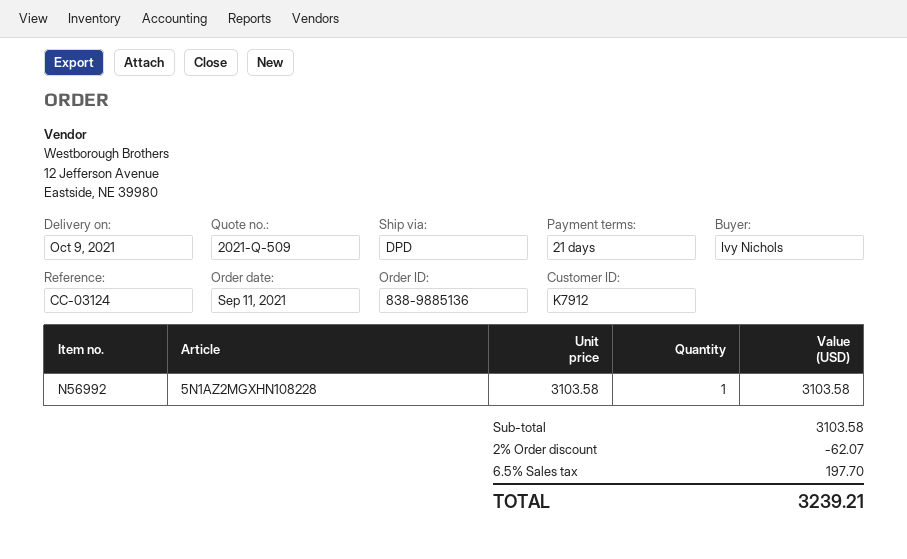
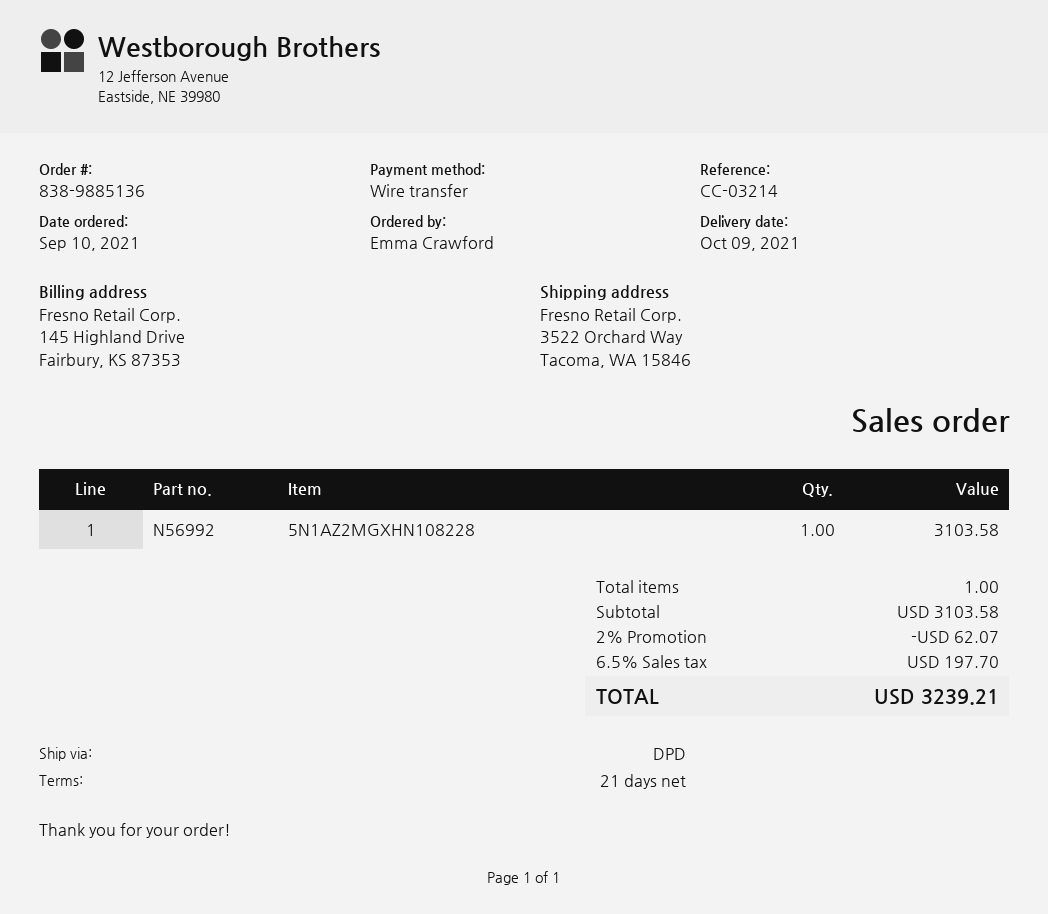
order date: 2021-09-11 -> 2021-09-10
reference: CC-03124 -> CC-03214
ordered by: Ivy Nichols -> Emma Crawford

